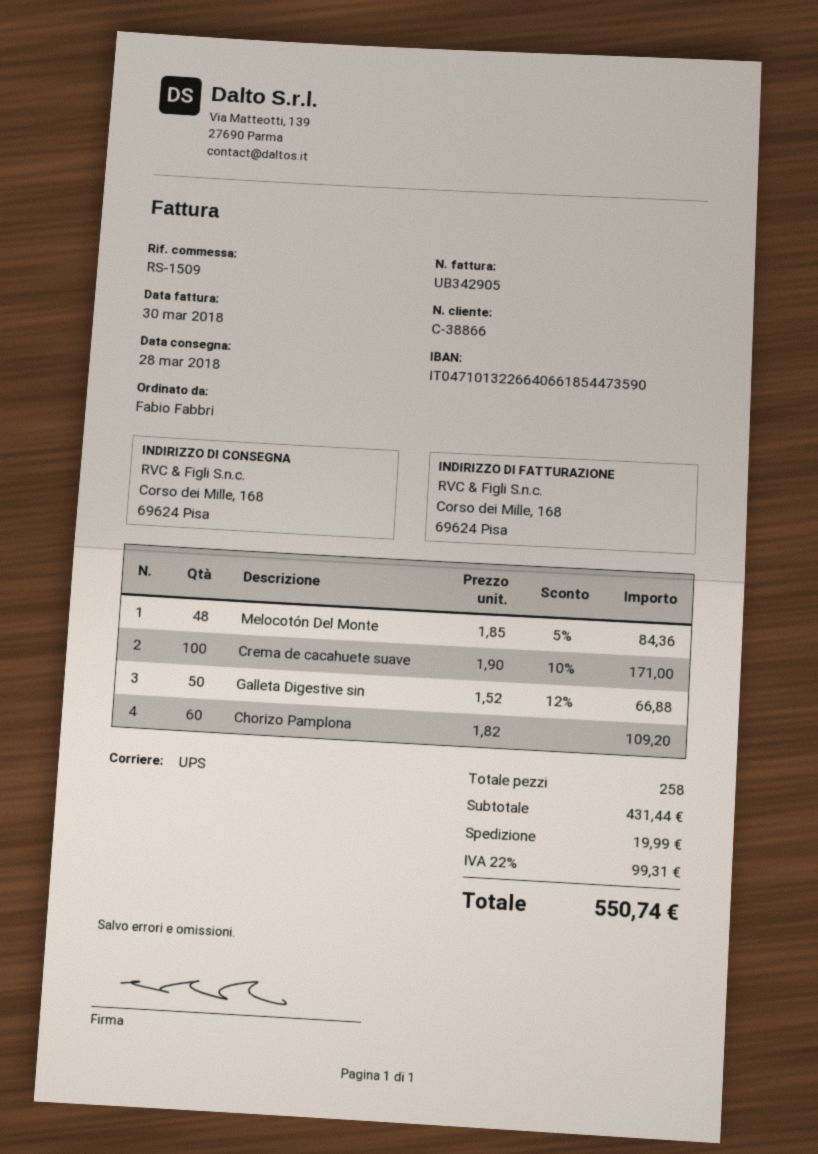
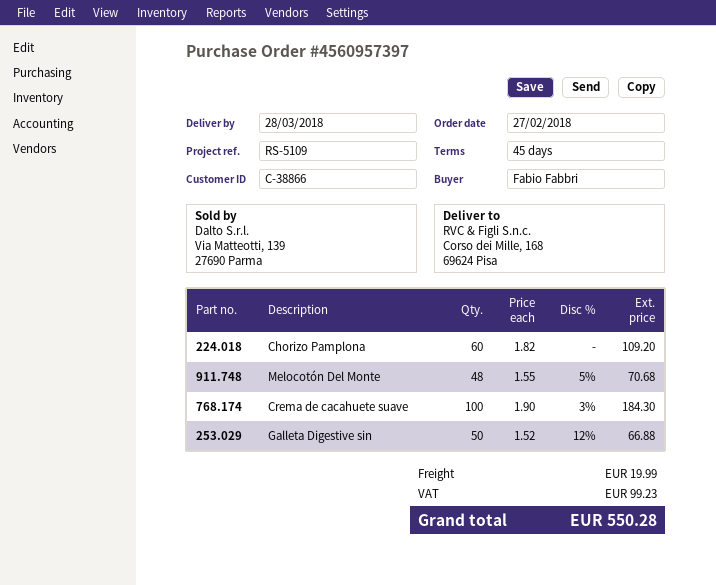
reference: RS-1509 -> RS-5109
Melocotón Del Monte: 48 x 1.85 - 5% = 84.36 -> 48 x 1.55 - 5% = 70.68
Crema de cacahuete suave: 100 x 1.90 - 10% = 171.00 -> 100 x 1.90 - 3% = 184.30
tax: 99.31 -> 99.23
total: 550.74 -> 550.28

